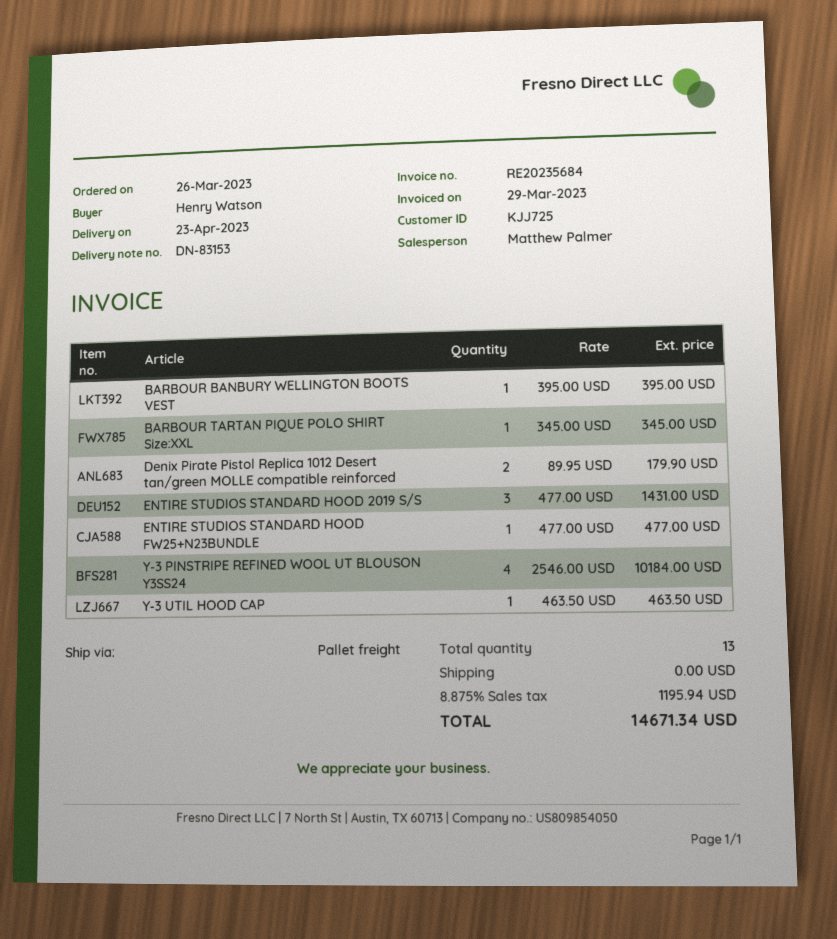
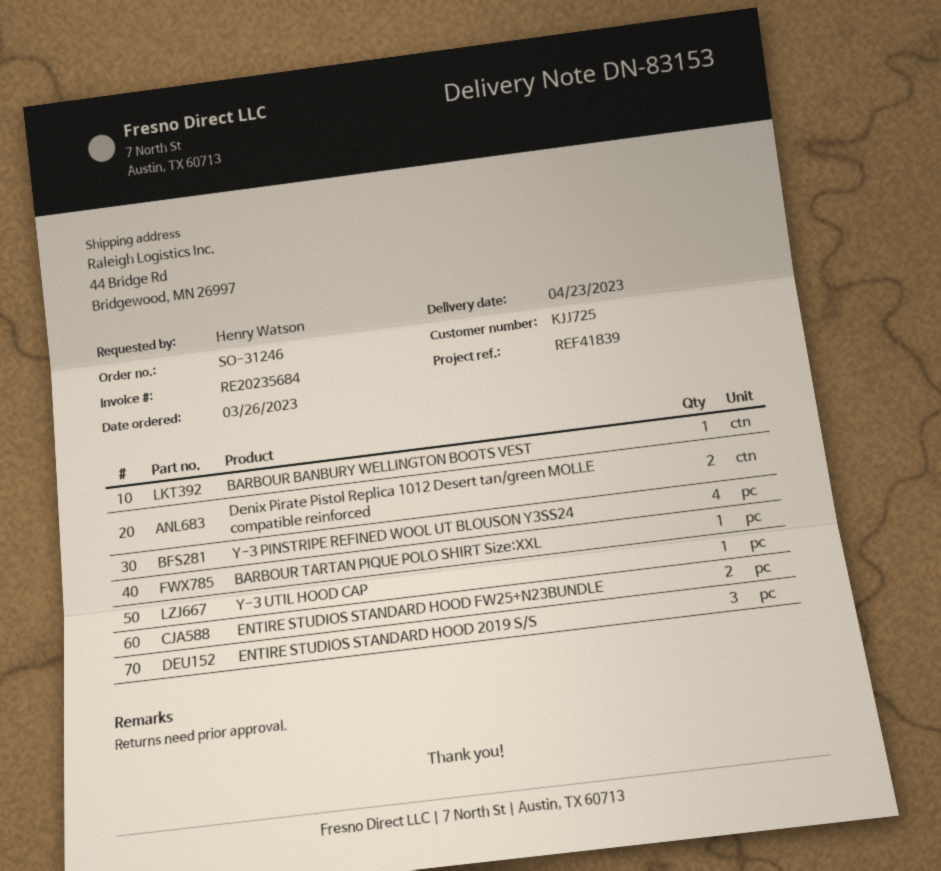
ENTIRE STUDIOS STANDARD HOOD FW25+N23BUNDLE: 1 -> 2

